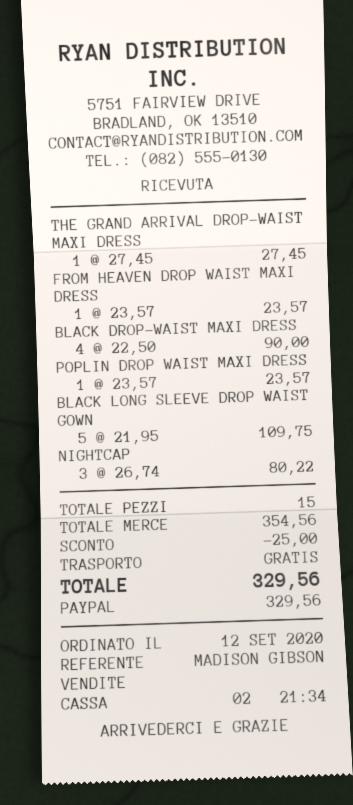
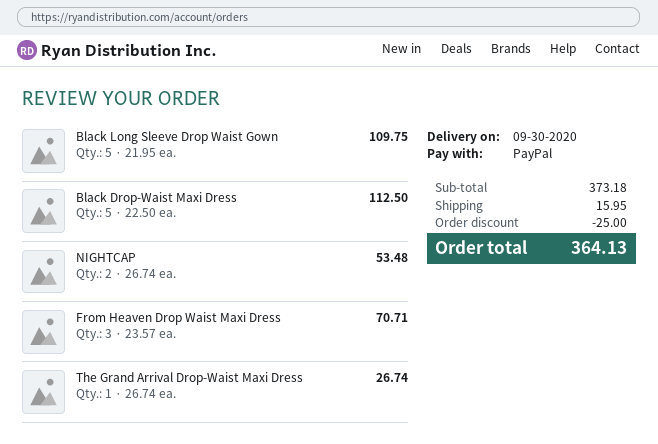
THE GRAND ARRIVAL DROP-WAIST MAXI DRESS: 1 x 27.45 = 27.45 -> 1 x 26.74 = 26.74
FROM HEAVEN DROP WAIST MAXI DRESS: 1 x 23.57 = 23.57 -> 3 x 23.57 = 70.71
BLACK DROP-WAIST MAXI DRESS: 4 x 22.50 = 90.00 -> 5 x 22.50 = 112.50
POPLIN DROP WAIST MAXI DRESS: 1 x 23.57 = 23.57 -> none
NIGHTCAP: 3 x 26.74 = 80.22 -> 2 x 26.74 = 53.48
subtotal: 354.56 -> 373.18
shipping: 0.00 -> 15.95
total: 329.56 -> 364.13

